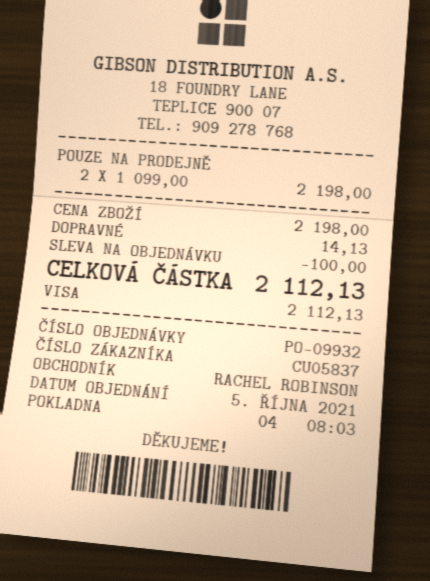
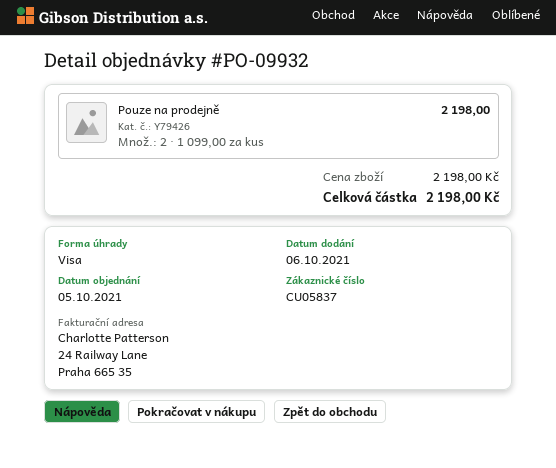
discount: 100.00 -> none
shipping: 14.13 -> none
total: 2112.13 -> 2198.00

